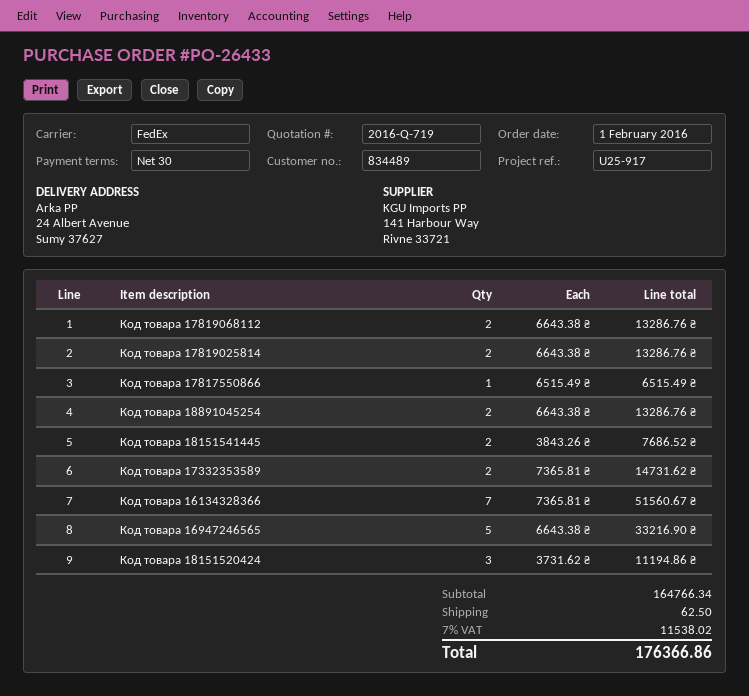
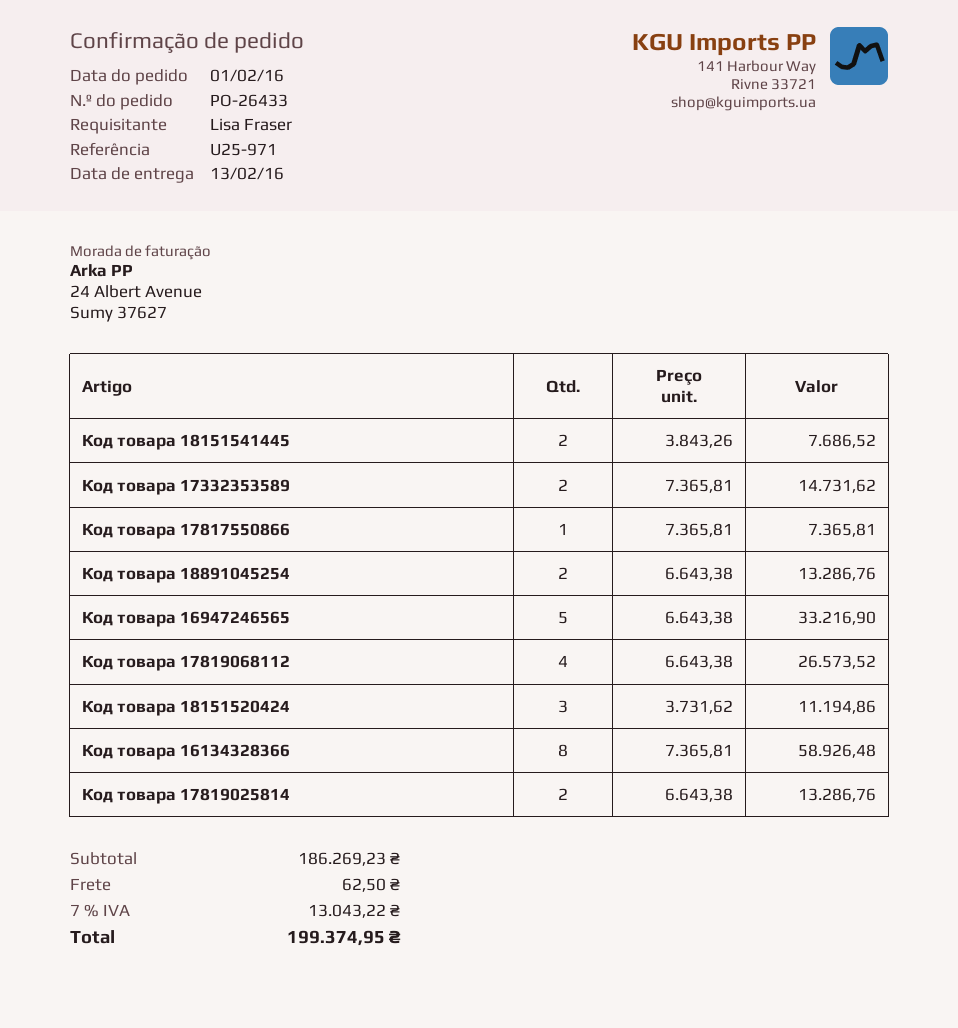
reference: U25-917 -> U25-971
Код товара 17819068112: 2 x 6643.38 = 13286.76 -> 4 x 6643.38 = 26573.52
Код товара 17817550866: 1 x 6515.49 = 6515.49 -> 1 x 7365.81 = 7365.81
Код товара 16134328366: 7 x 7365.81 = 51560.67 -> 8 x 7365.81 = 58926.48
subtotal: 164766.34 -> 186269.23
tax: 7% = 11538.02 -> 7% = 13043.22
total: 176366.86 -> 199374.95

